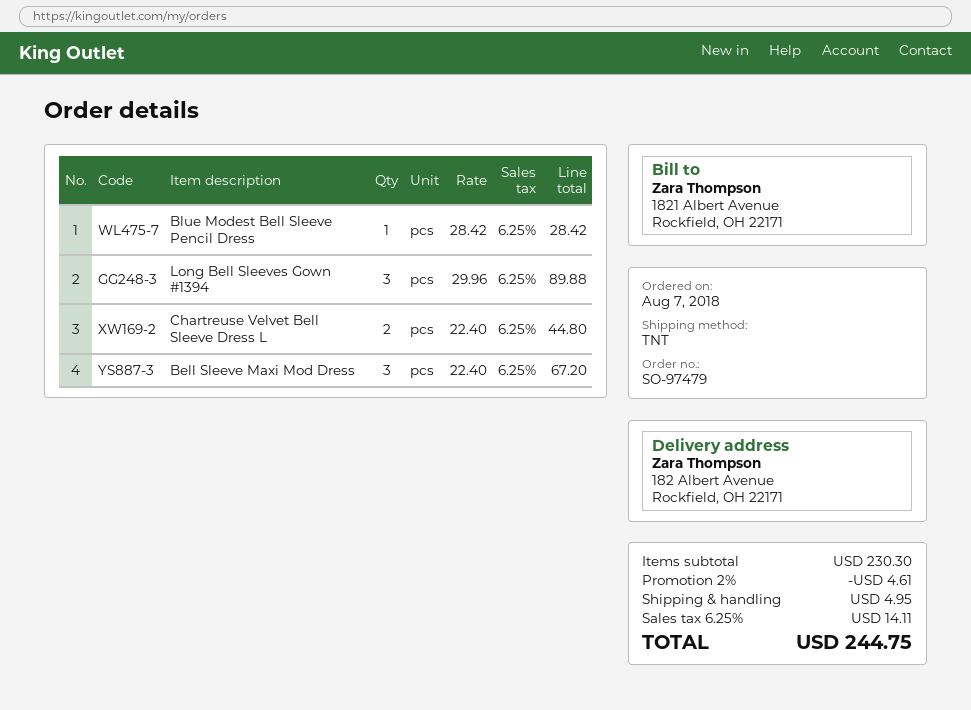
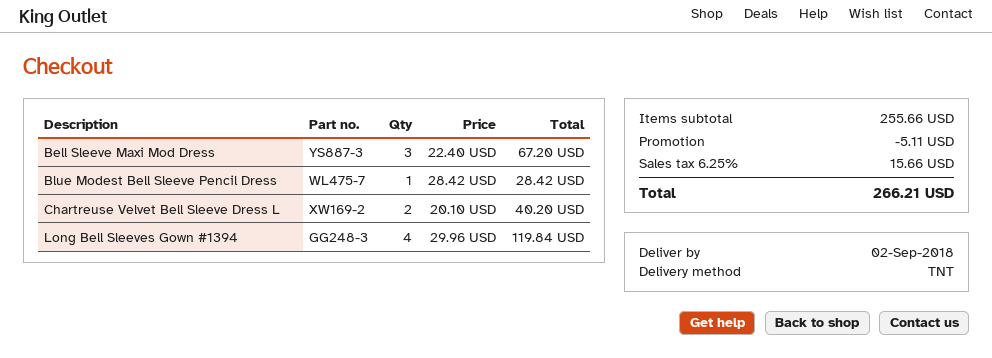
Long Bell Sleeves Gown #1394: 3 x 29.96 = 89.88 -> 4 x 29.96 = 119.84
Chartreuse Velvet Bell Sleeve Dress L: 2 x 22.40 = 44.80 -> 2 x 20.10 = 40.20
subtotal: 230.30 -> 255.66
discount: 4.61 -> 5.11
shipping: 4.95 -> none
tax: 6.25% = 14.11 -> 6.25% = 15.66
total: 244.75 -> 266.21

